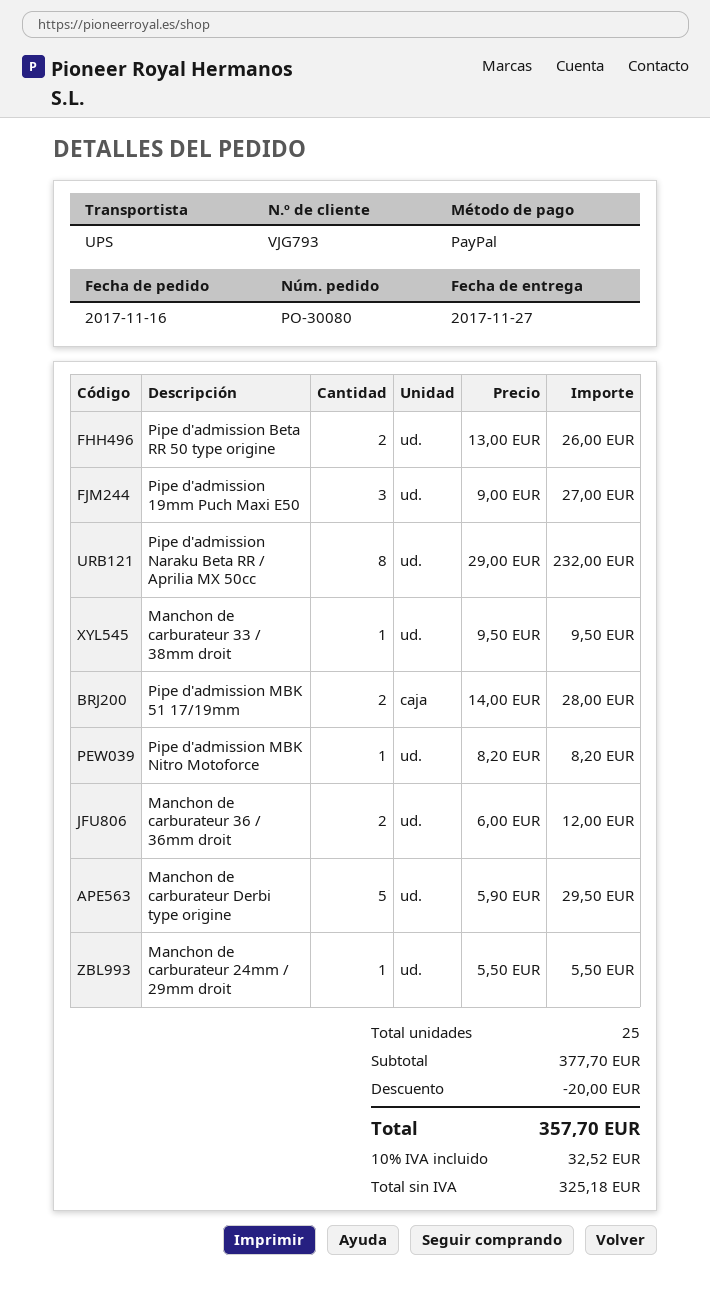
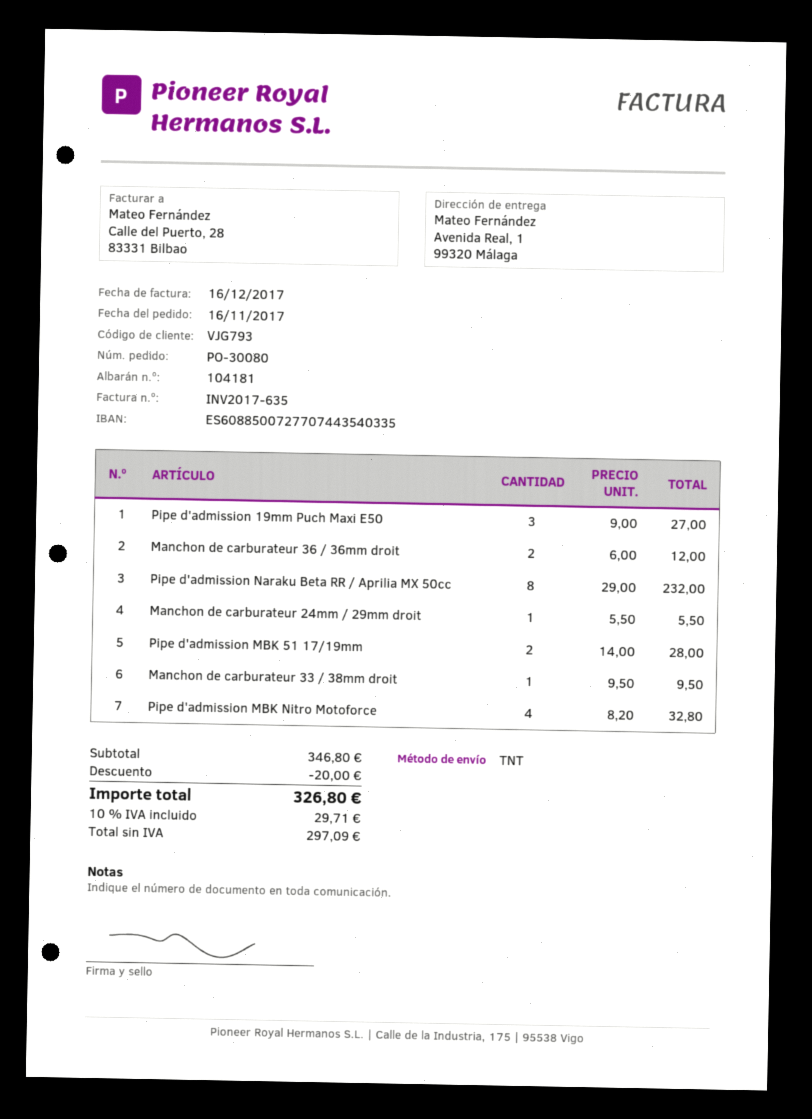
shipping method: UPS -> TNT
Pipe d'admission Beta RR 50 type origine: 2 x 13.00 = 26.00 -> none
Pipe d'admission MBK Nitro Motoforce: 1 x 8.20 = 8.20 -> 4 x 8.20 = 32.80
Manchon de carburateur Derbi type origine: 5 x 5.90 = 29.50 -> none
subtotal: 377.70 -> 346.80
net: 325.18 -> 297.09
tax: 10% = 32.52 -> 10% = 29.71
total: 357.70 -> 326.80

